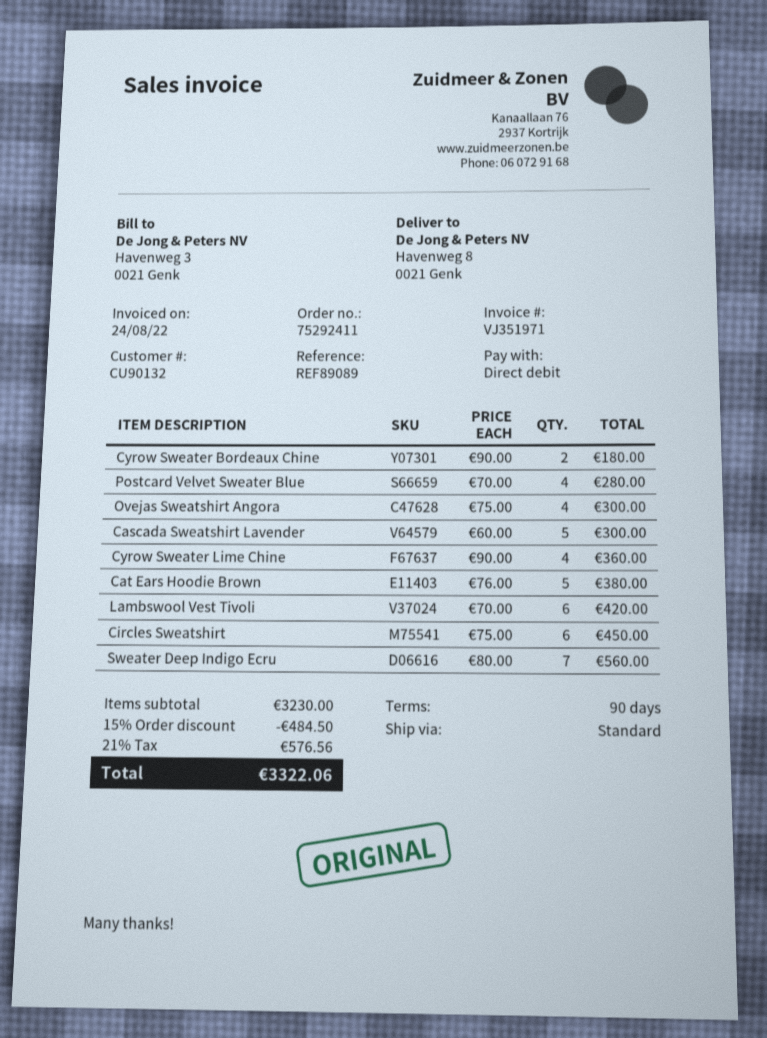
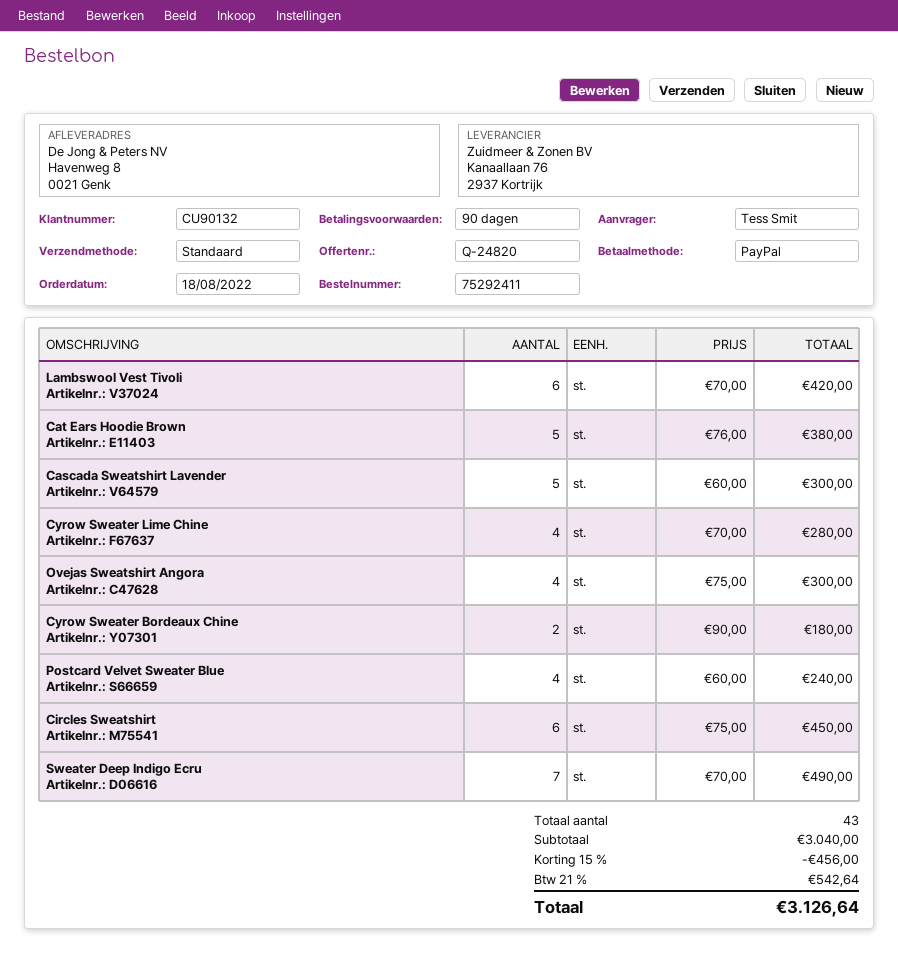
payment method: direct debit -> PayPal
Postcard Velvet Sweater Blue: 4 x 70.00 = 280.00 -> 4 x 60.00 = 240.00
Cyrow Sweater Lime Chine: 4 x 90.00 = 360.00 -> 4 x 70.00 = 280.00
Sweater Deep Indigo Ecru: 7 x 80.00 = 560.00 -> 7 x 70.00 = 490.00
subtotal: 3230.00 -> 3040.00
discount: 15% = 484.50 -> 15% = 456.00
tax: 21% = 576.56 -> 21% = 542.64
total: 3322.06 -> 3126.64

